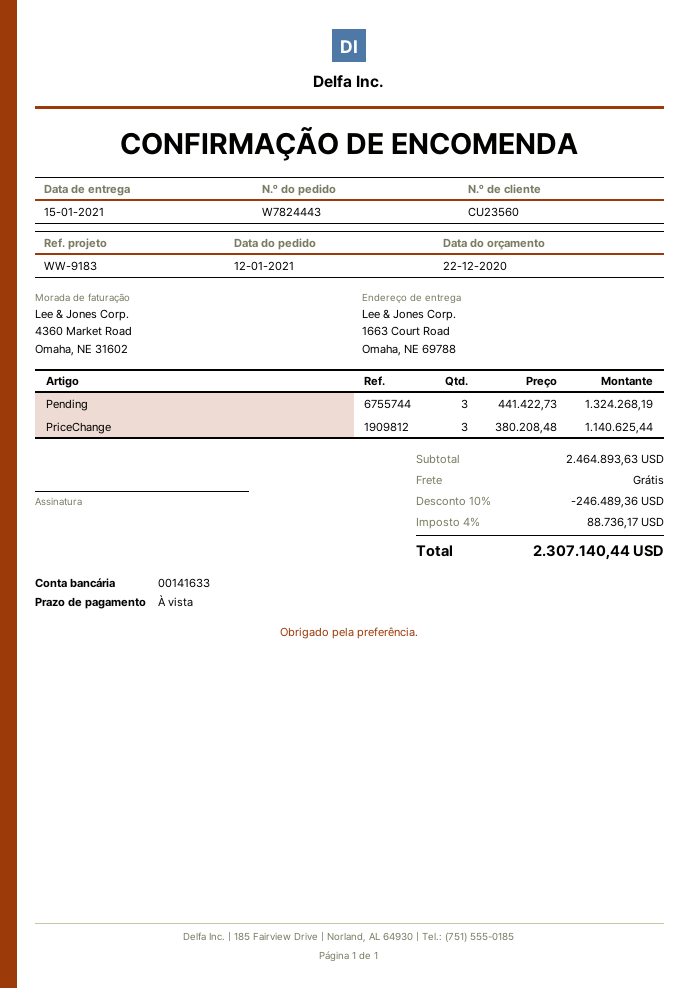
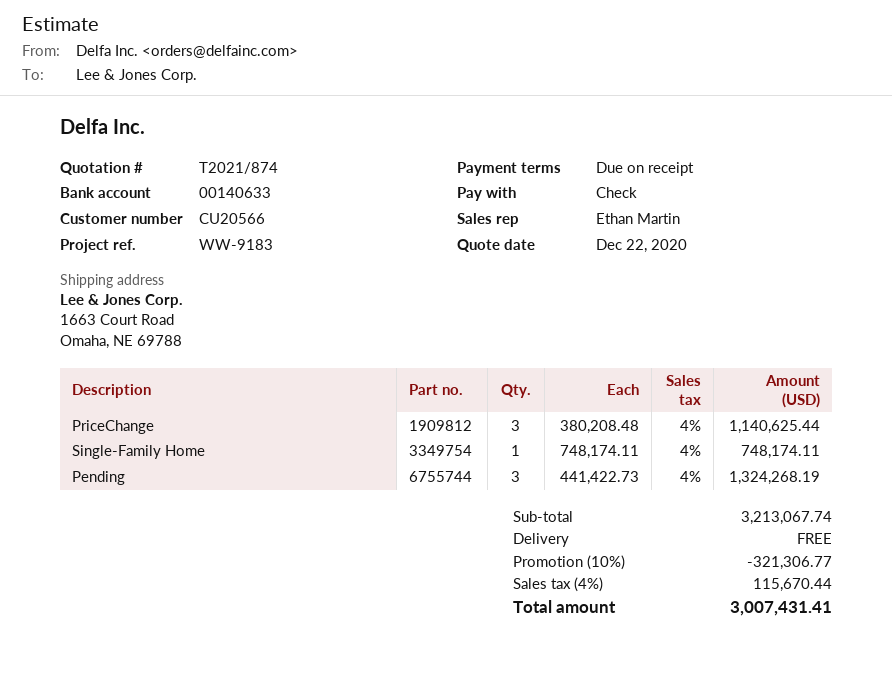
customer number: CU23560 -> CU20566
bank account: 00141633 -> 00140633
Single-Family Home: none -> 1 x 748174.11 = 748174.11
subtotal: 2464893.63 -> 3213067.74
discount: 10% = 246489.36 -> 10% = 321306.77
tax: 4% = 88736.17 -> 4% = 115670.44
total: 2307140.44 -> 3007431.41

